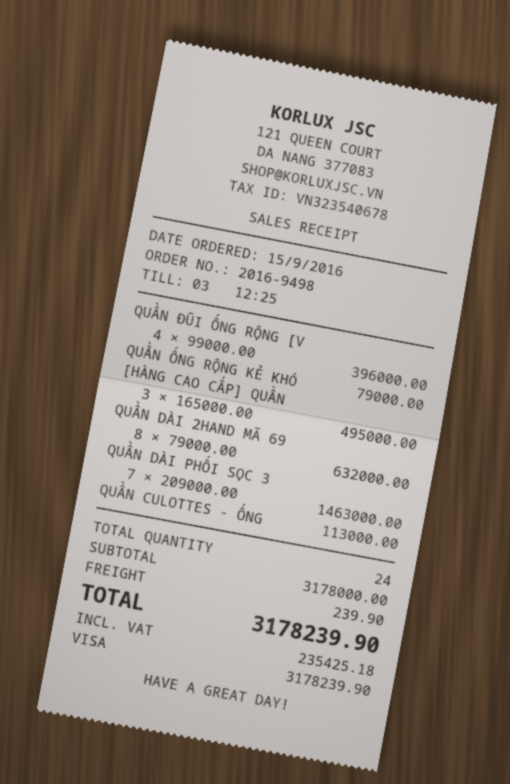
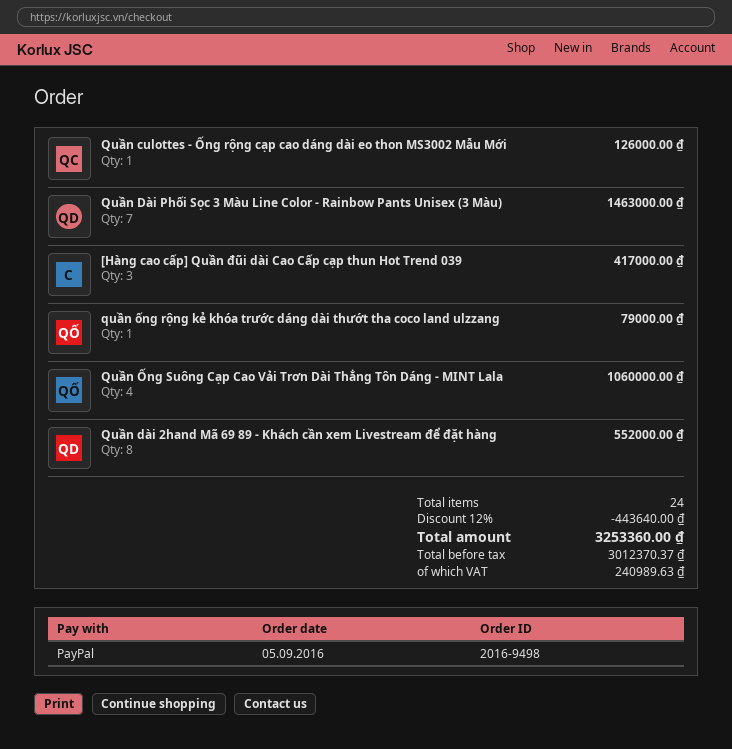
order date: 2016-09-15 -> 2016-09-05
payment method: Visa -> PayPal
QUẦN ĐŨI ỐNG RỘNG [V: 4 for 396000.00 -> none
[HÀNG CAO CẤP] QUẦN: 3 for 495000.00 -> 3 for 417000.00
QUẦN DÀI 2HAND MÃ 69: 8 for 632000.00 -> 8 for 552000.00
QUẦN CULOTTES - ỐNG: 1 for 113000.00 -> 1 for 126000.00
Quần Ống Suông Cạp Cao Vải Trơn Dài Thẳng Tôn Dáng - MINT Lala: none -> 4 for 1060000.00
discount: none -> 12% = 443640.00
shipping: 239.90 -> none
tax: 235425.18 -> 240989.63
total: 3178239.90 -> 3253360.00

